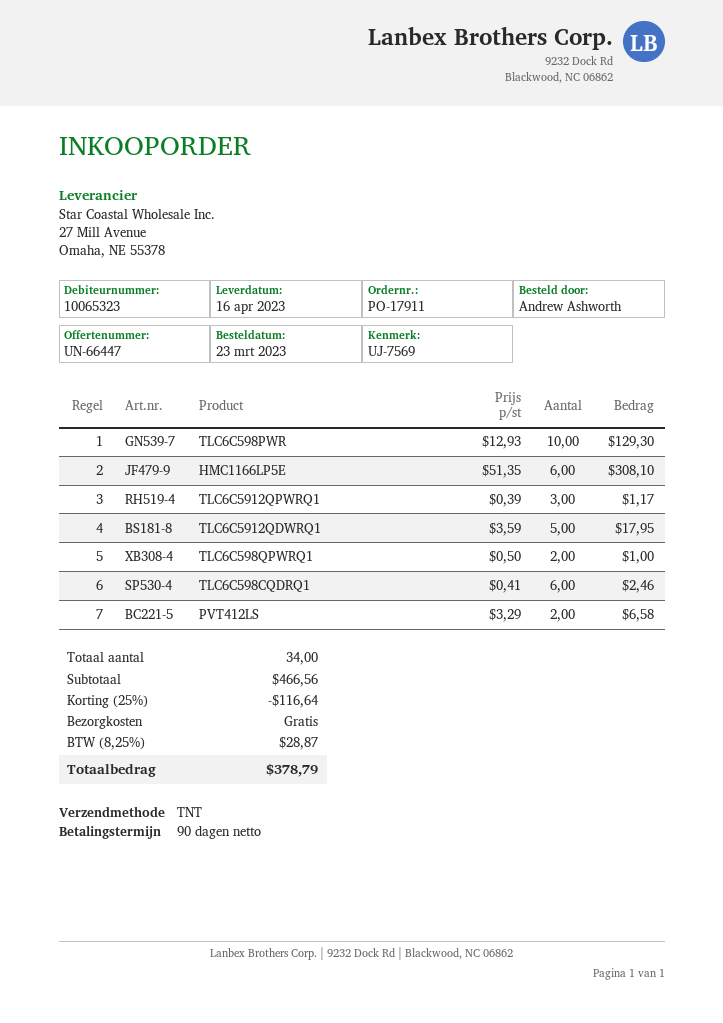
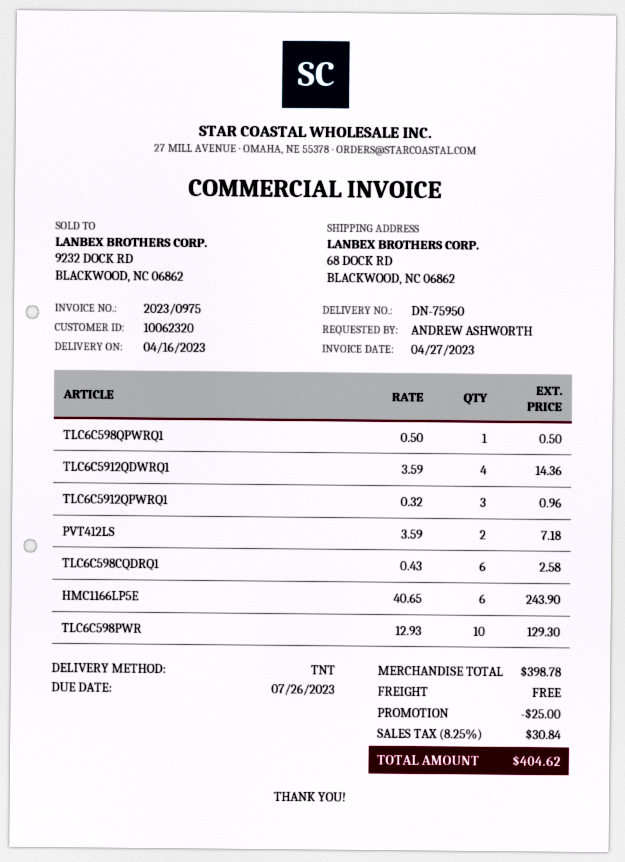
customer number: 10065323 -> 10062320
HMC1166LP5E: 6 x 51.35 = 308.10 -> 6 x 40.65 = 243.90
TLC6C5912QPWRQ1: 3 x 0.39 = 1.17 -> 3 x 0.32 = 0.96
TLC6C5912QDWRQ1: 5 x 3.59 = 17.95 -> 4 x 3.59 = 14.36
TLC6C598QPWRQ1: 2 x 0.50 = 1.00 -> 1 x 0.50 = 0.50
TLC6C598CQDRQ1: 6 x 0.41 = 2.46 -> 6 x 0.43 = 2.58
PVT412LS: 2 x 3.29 = 6.58 -> 2 x 3.59 = 7.18
subtotal: 466.56 -> 398.78
discount: 116.64 -> 25.00
tax: 8.25% = 28.87 -> 8.25% = 30.84
total: 378.79 -> 404.62

